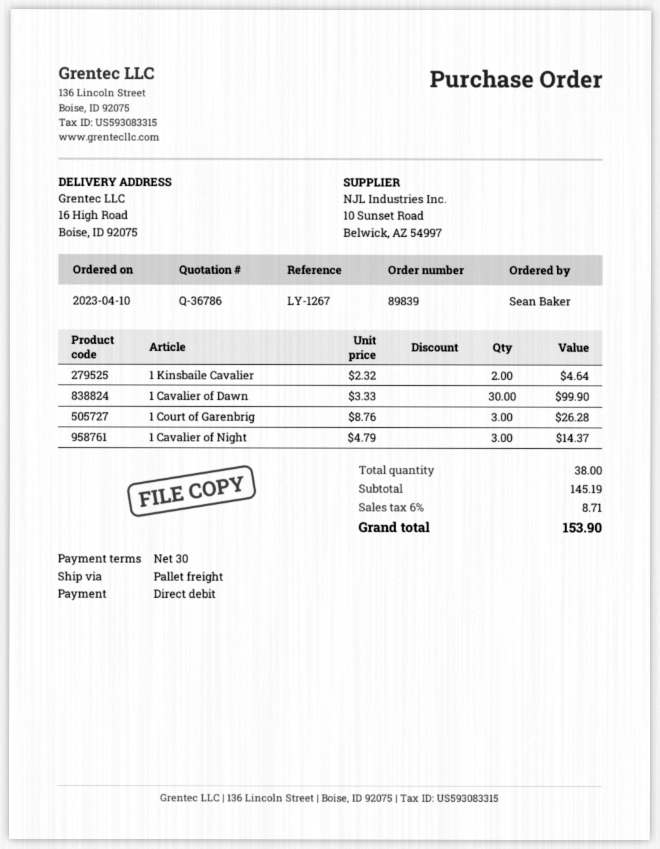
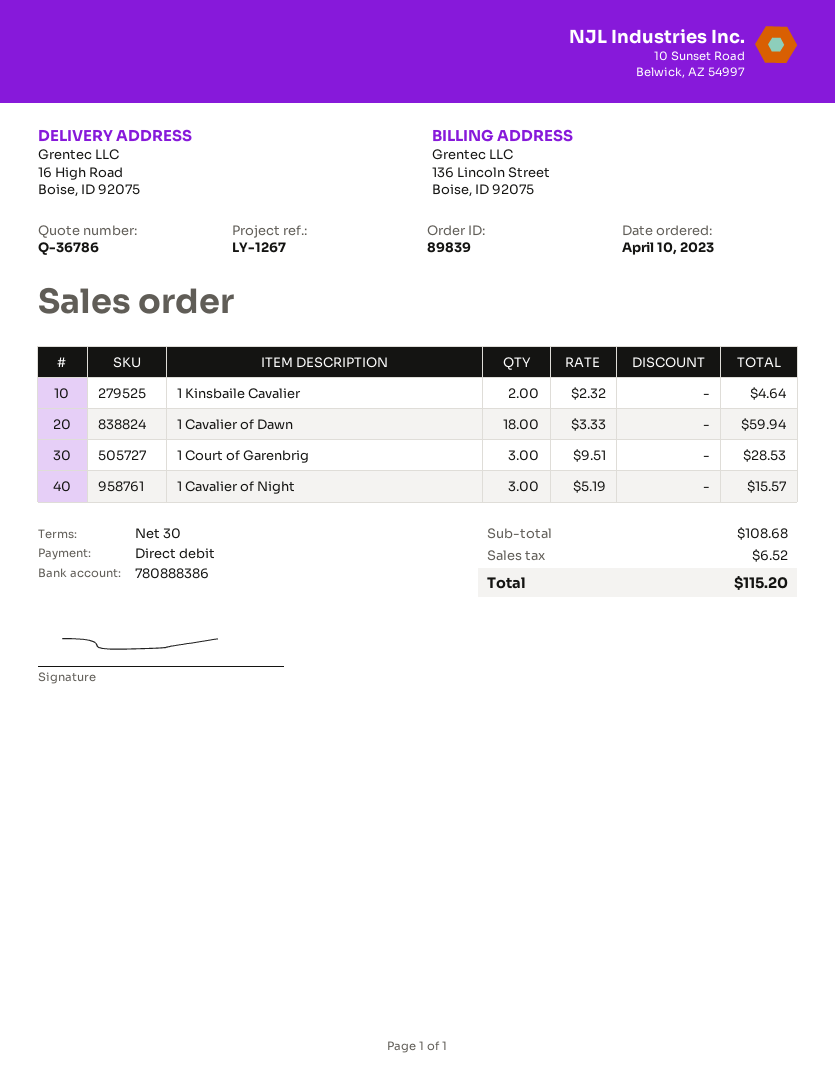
1 Cavalier of Dawn: 30 x 3.33 = 99.90 -> 18 x 3.33 = 59.94
1 Court of Garenbrig: 3 x 8.76 = 26.28 -> 3 x 9.51 = 28.53
1 Cavalier of Night: 3 x 4.79 = 14.37 -> 3 x 5.19 = 15.57
subtotal: 145.19 -> 108.68
tax: 8.71 -> 6.52
total: 153.90 -> 115.20

